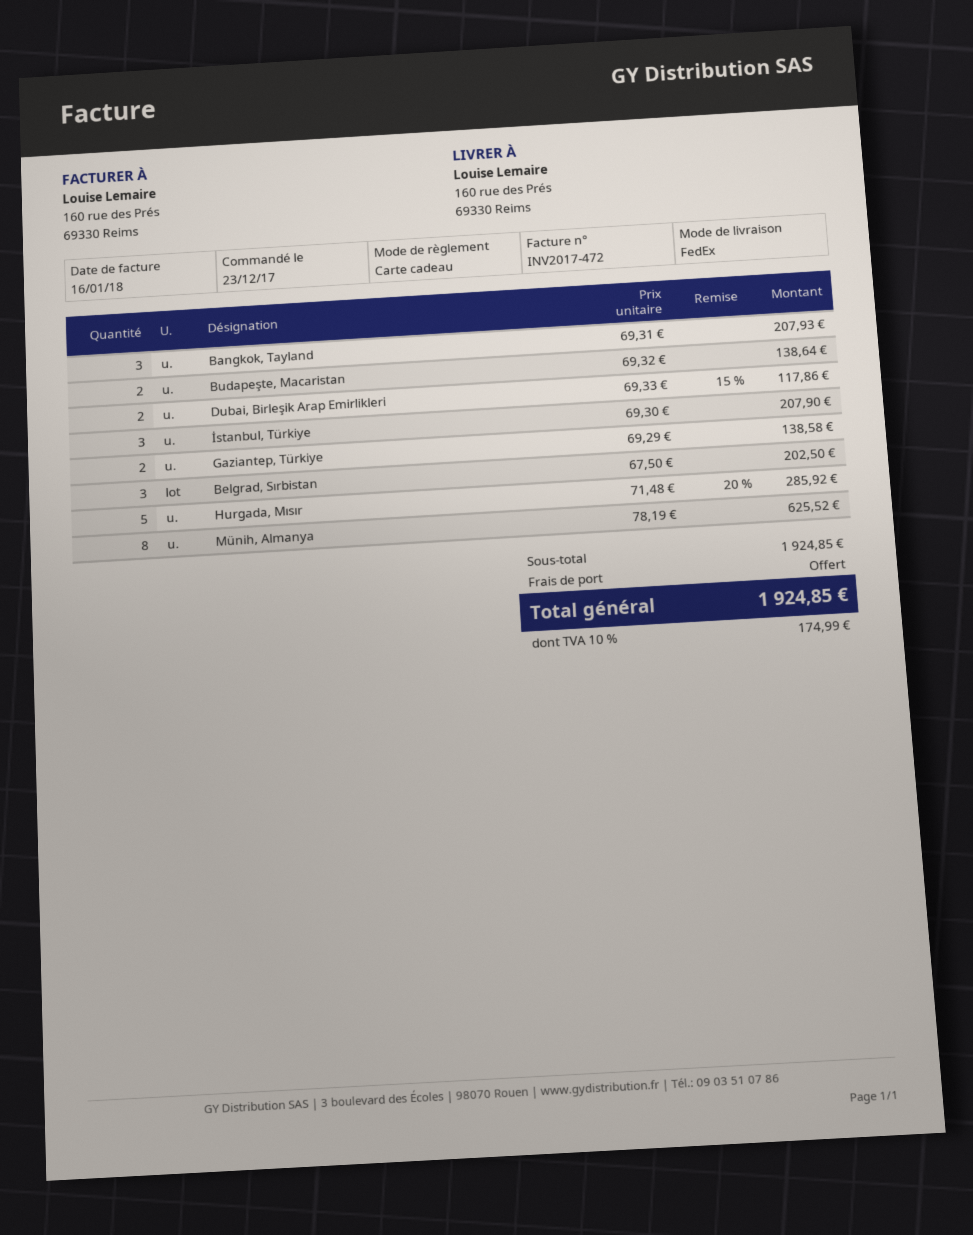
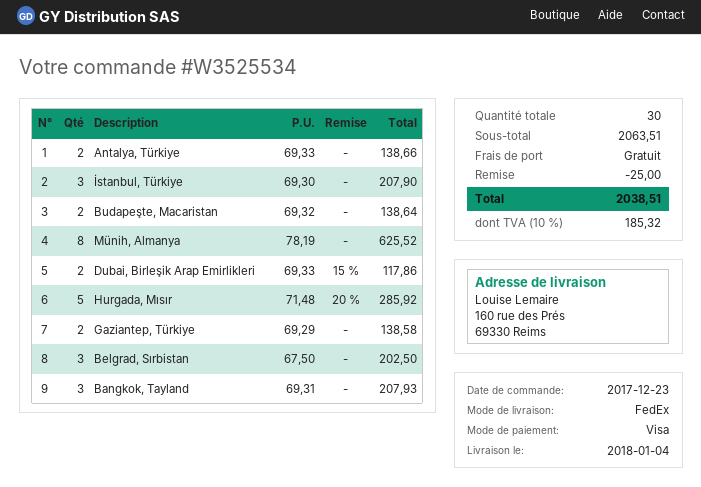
payment method: gift card -> Visa
Antalya, Türkiye: none -> 2 x 69.33 = 138.66
subtotal: 1924.85 -> 2063.51
discount: none -> 25.00
tax: 10% = 174.99 -> 10% = 185.32
total: 1924.85 -> 2038.51

